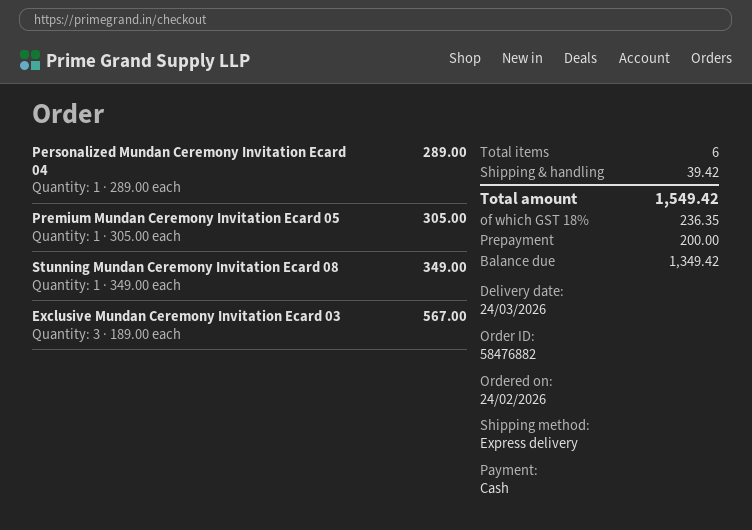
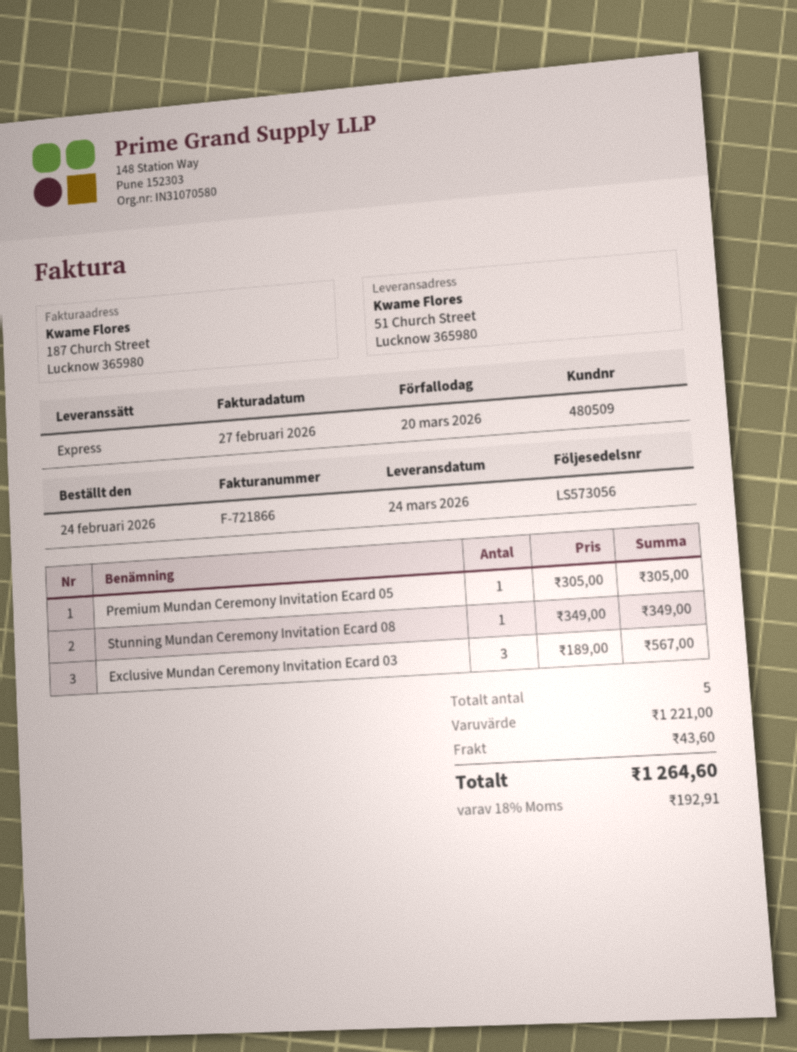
Personalized Mundan Ceremony Invitation Ecard 04: 1 x 289.00 = 289.00 -> none
total quantity: 6 -> 5
shipping: 39.42 -> 43.60
tax: 18% = 236.35 -> 18% = 192.91
total: 1549.42 -> 1264.60

